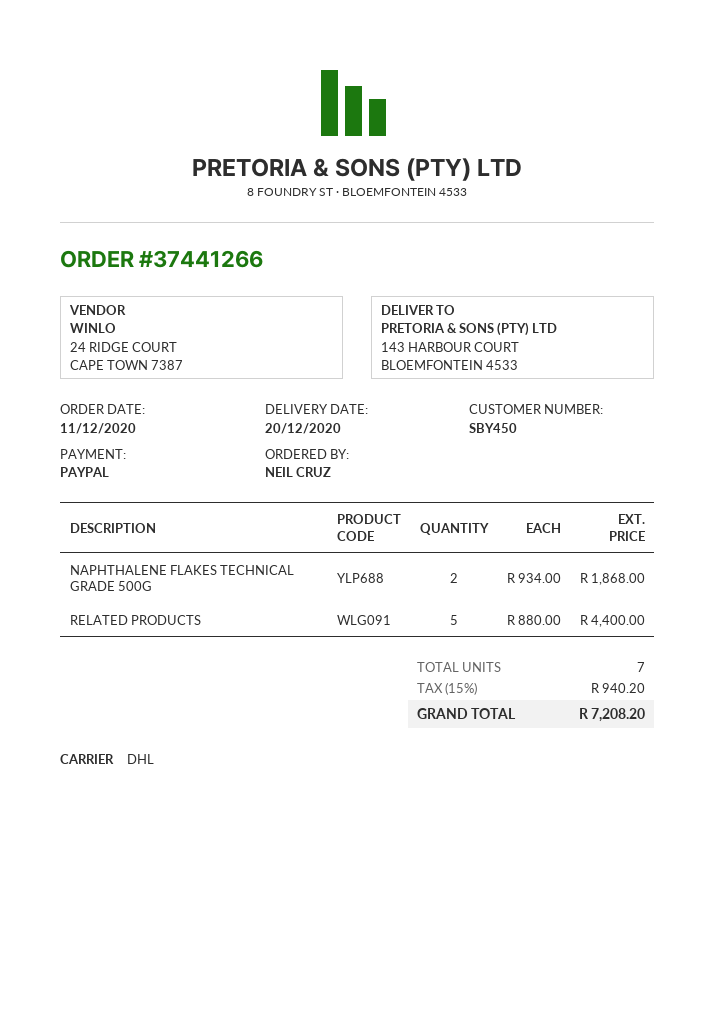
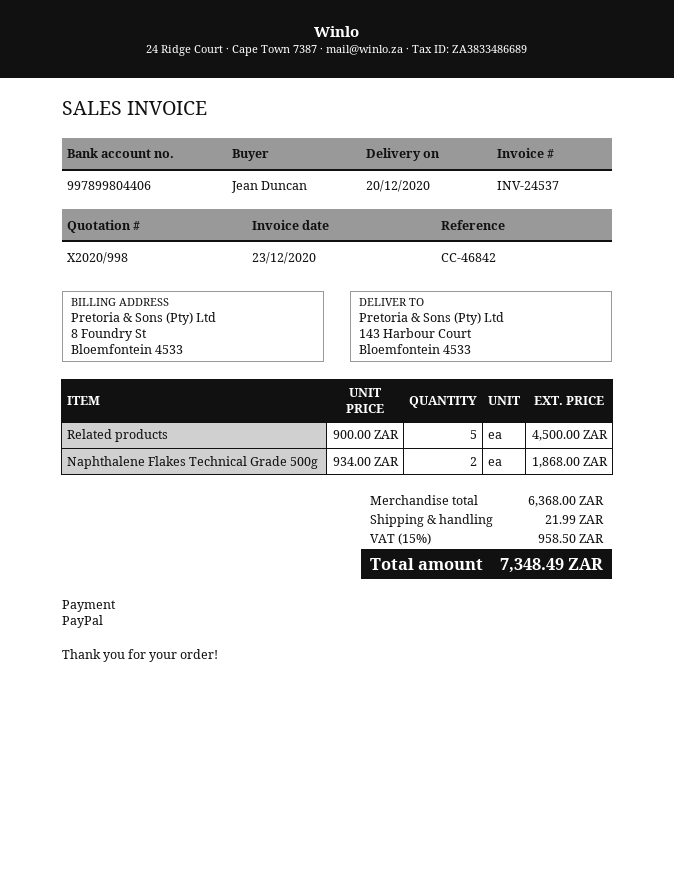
ordered by: NEIL CRUZ -> Jean Duncan
RELATED PRODUCTS: 5 x 880.00 = 4400.00 -> 5 x 900.00 = 4500.00
shipping: none -> 21.99
tax: 15% = 940.20 -> 15% = 958.50
total: 7208.20 -> 7348.49

